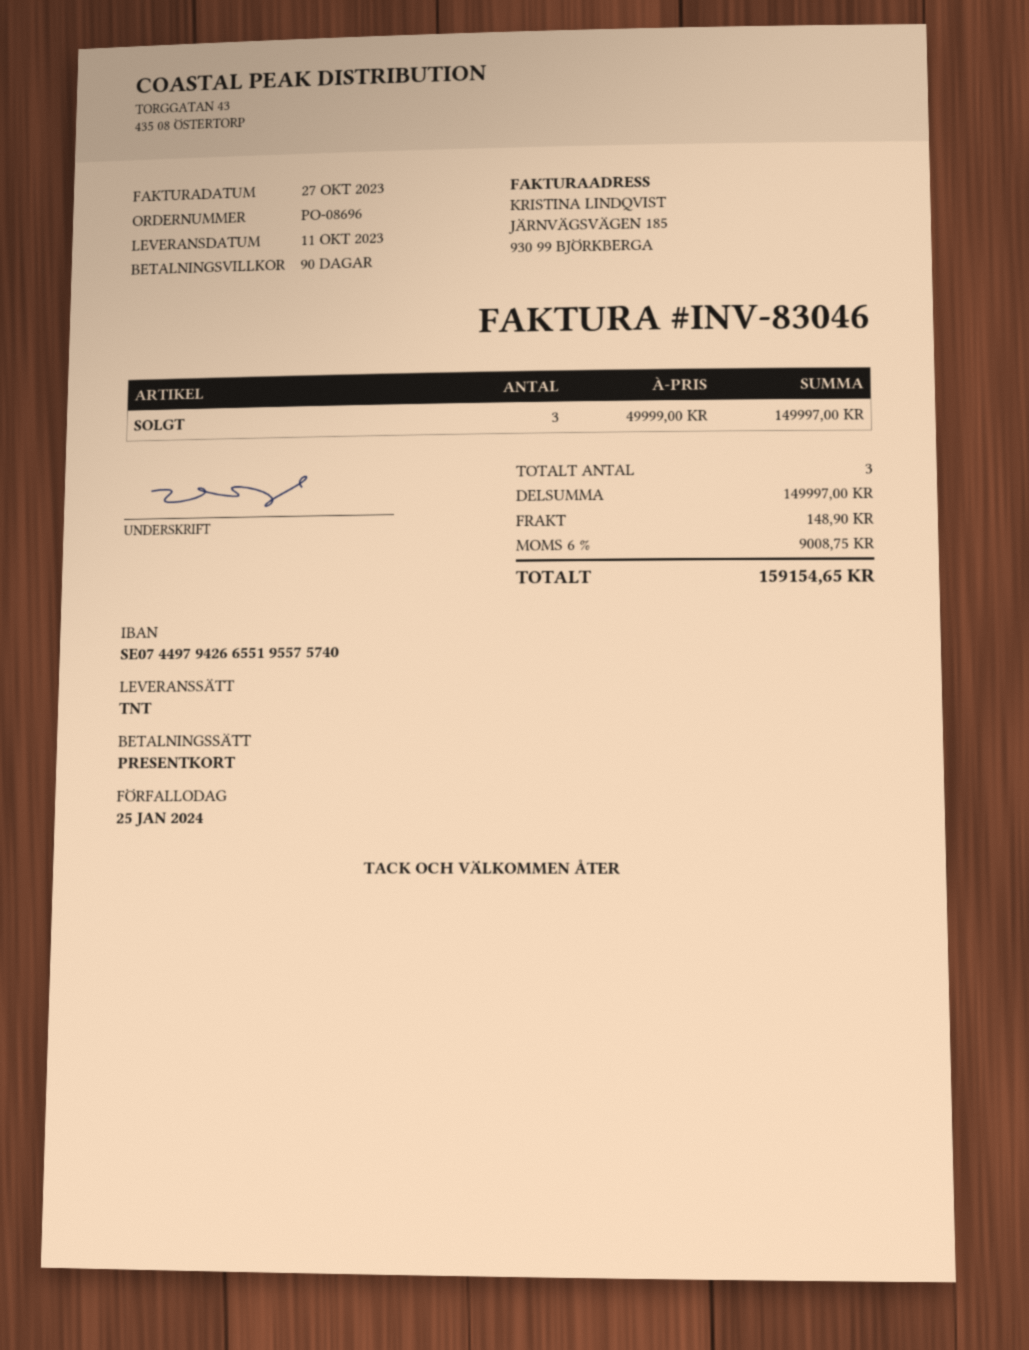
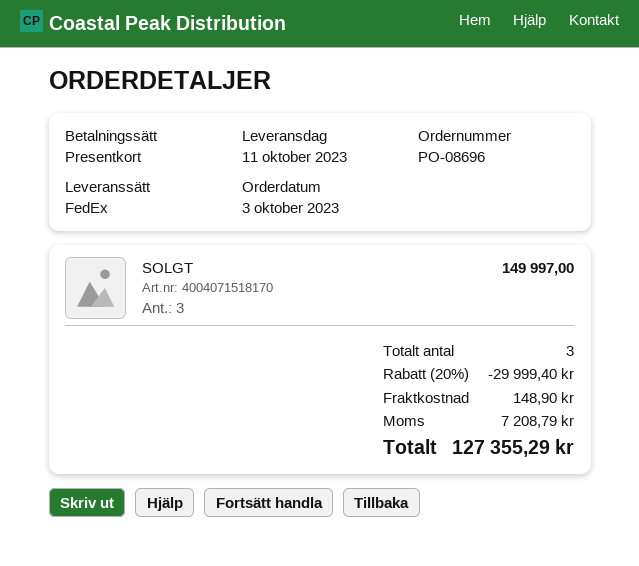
shipping method: TNT -> FedEx
discount: none -> 20% = 29999.40
tax: 9008.75 -> 7208.79
total: 159154.65 -> 127355.29

